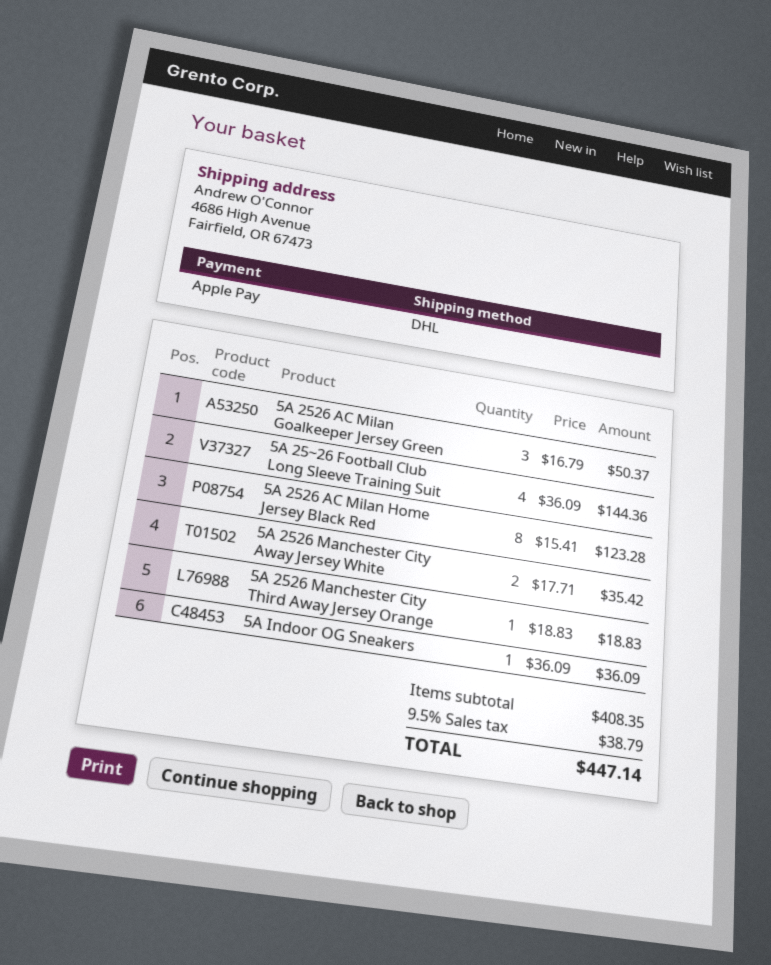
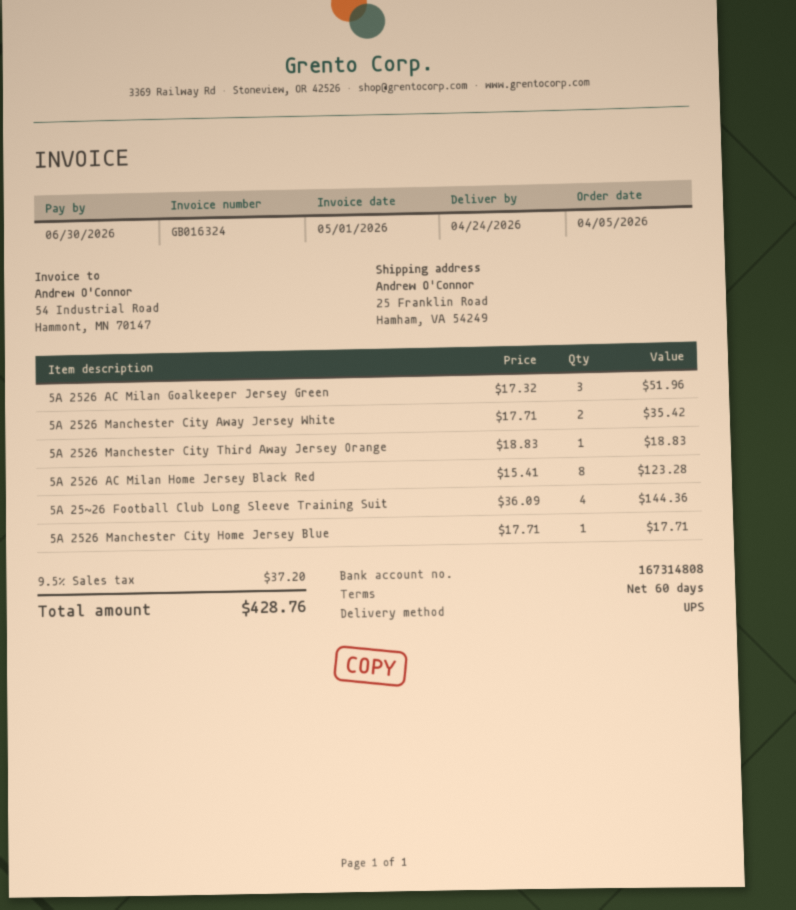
shipping method: DHL -> UPS
ship to: 4686 High Avenue, Fairfield, OR 67473 -> 25 Franklin Road, Hamham, VA 54249
5A 2526 AC Milan Goalkeeper Jersey Green: 3 x 16.79 = 50.37 -> 3 x 17.32 = 51.96
5A Indoor OG Sneakers: 1 x 36.09 = 36.09 -> none
5A 2526 Manchester City Home Jersey Blue: none -> 1 x 17.71 = 17.71
tax: 9.5% = 38.79 -> 9.5% = 37.20
total: 447.14 -> 428.76

